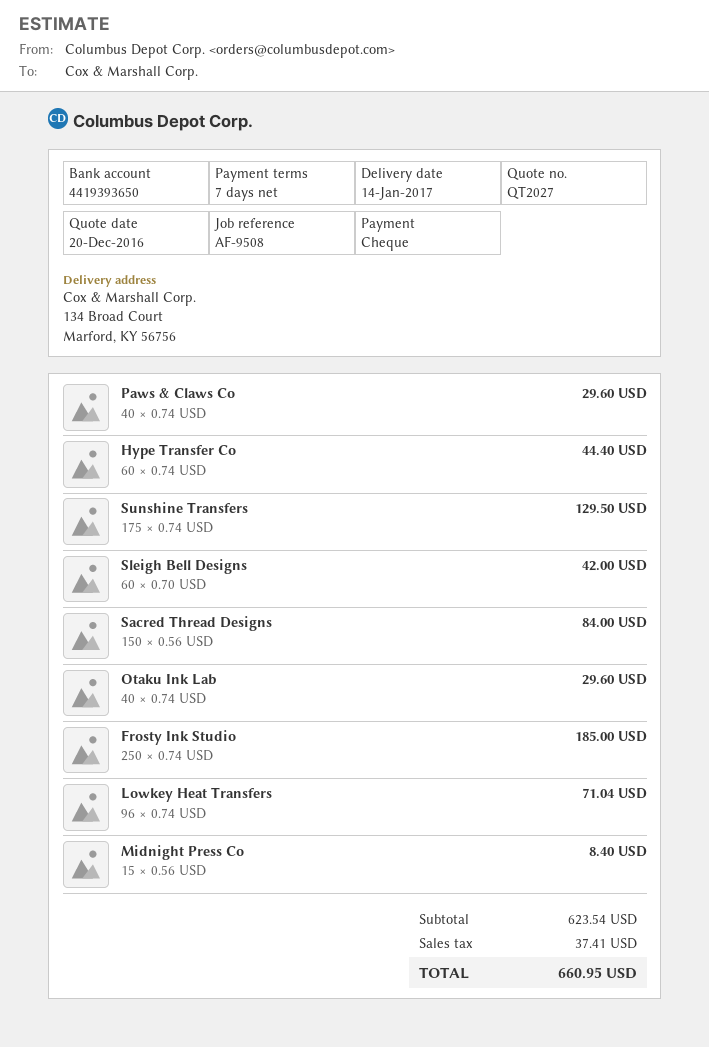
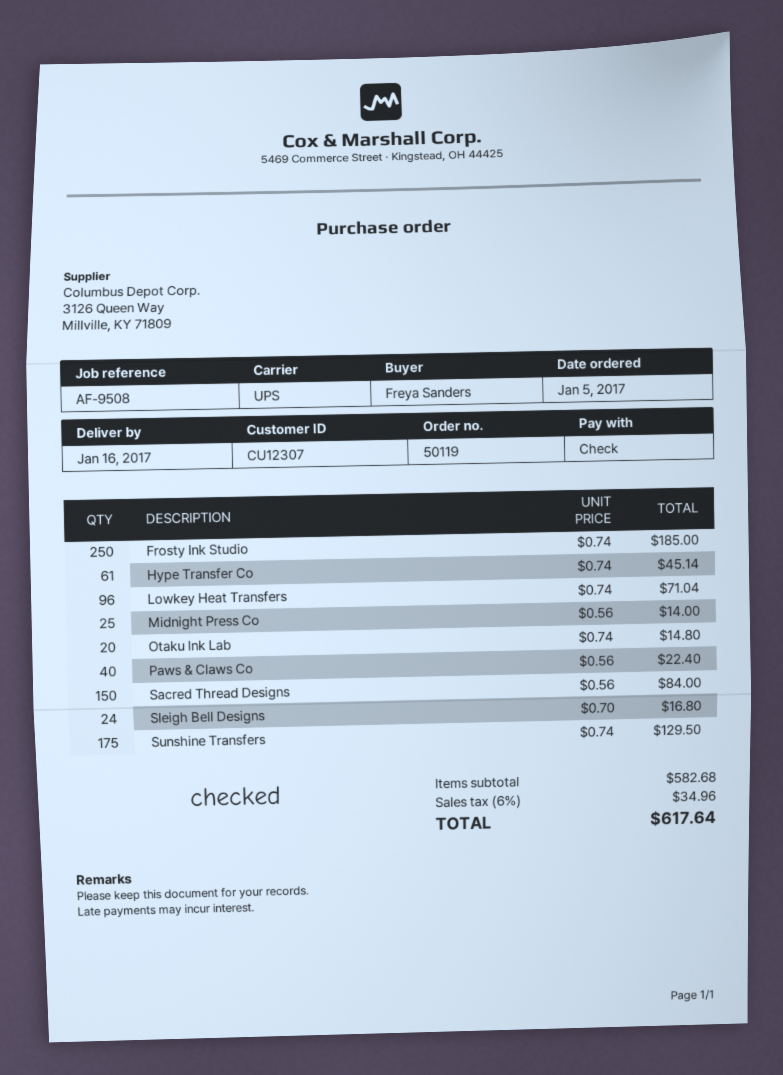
delivery date: 2017-01-14 -> 2017-01-16
Paws & Claws Co: 40 x 0.74 = 29.60 -> 40 x 0.56 = 22.40
Hype Transfer Co: 60 x 0.74 = 44.40 -> 61 x 0.74 = 45.14
Sleigh Bell Designs: 60 x 0.70 = 42.00 -> 24 x 0.70 = 16.80
Otaku Ink Lab: 40 x 0.74 = 29.60 -> 20 x 0.74 = 14.80
Midnight Press Co: 15 x 0.56 = 8.40 -> 25 x 0.56 = 14.00
subtotal: 623.54 -> 582.68
tax: 37.41 -> 34.96
total: 660.95 -> 617.64

